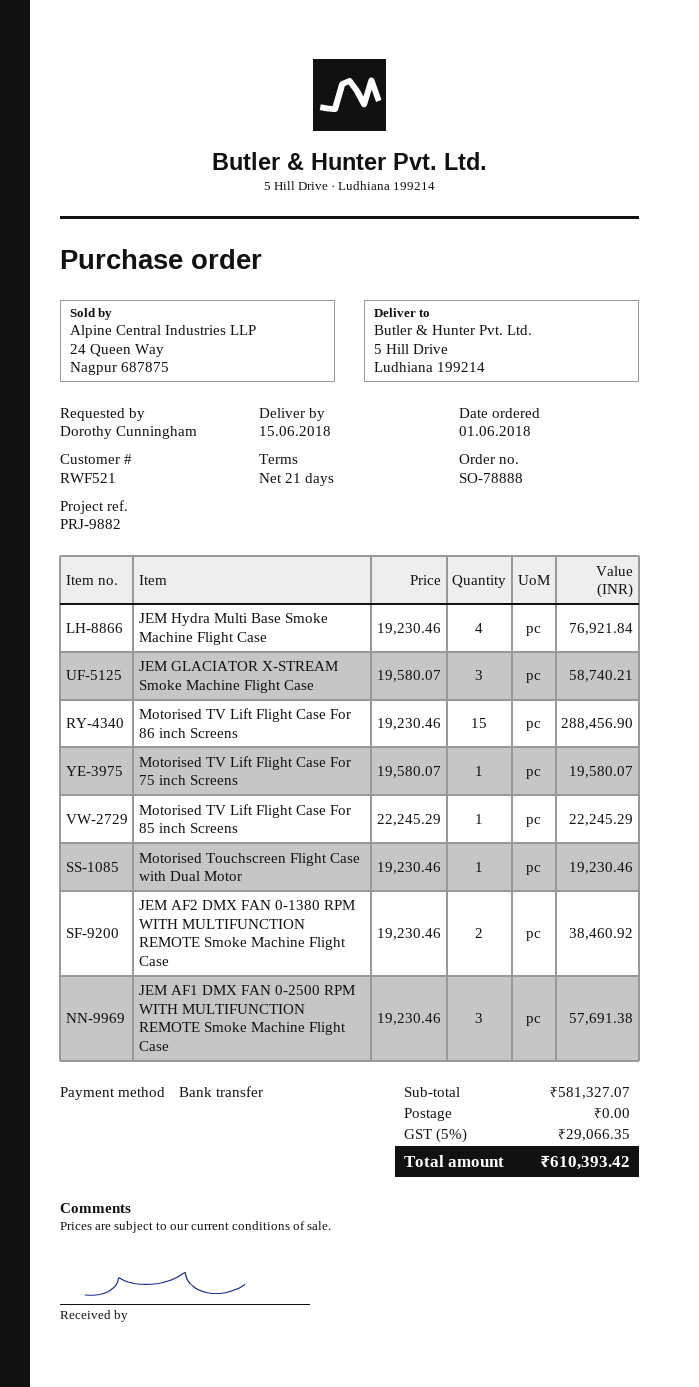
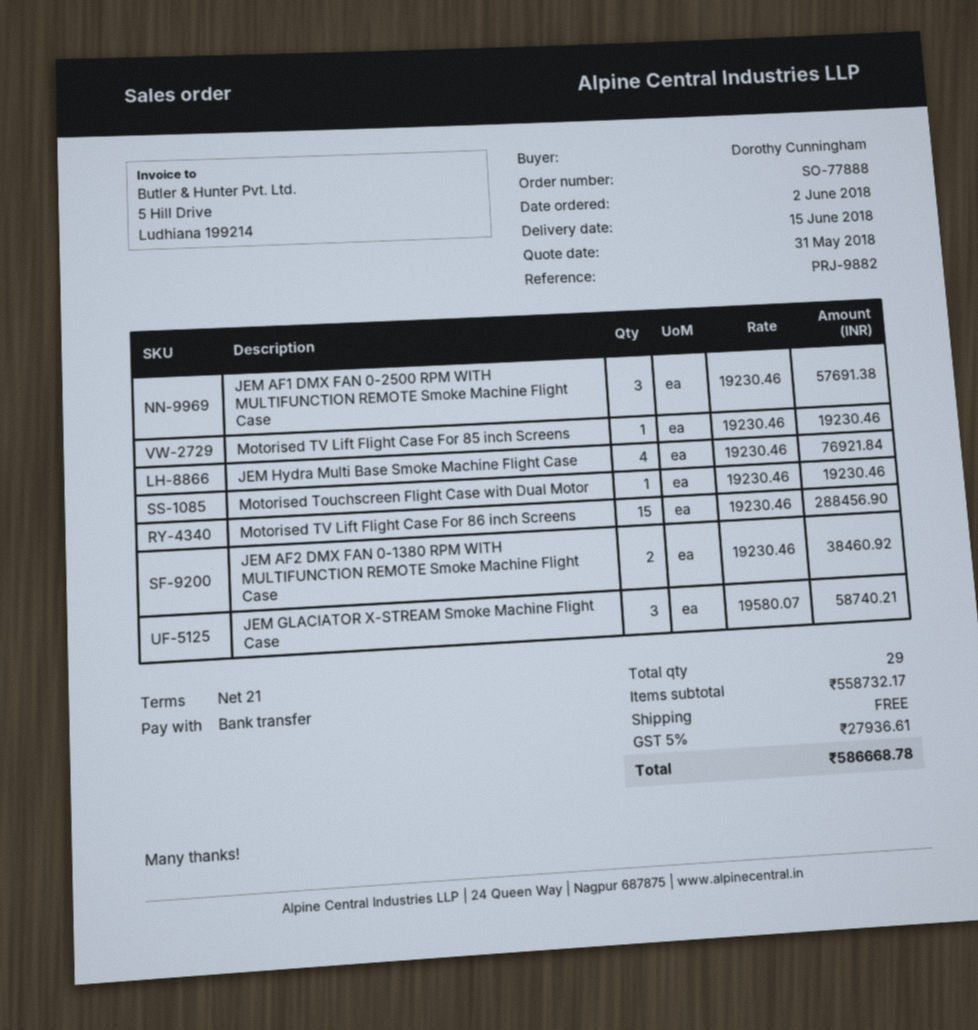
order number: SO-78888 -> SO-77888
order date: 2018-06-01 -> 2018-06-02
Motorised TV Lift Flight Case For 75 inch Screens: 1 x 19580.07 = 19580.07 -> none
Motorised TV Lift Flight Case For 85 inch Screens: 1 x 22245.29 = 22245.29 -> 1 x 19230.46 = 19230.46
subtotal: 581327.07 -> 558732.17
tax: 5% = 29066.35 -> 5% = 27936.61
total: 610393.42 -> 586668.78

